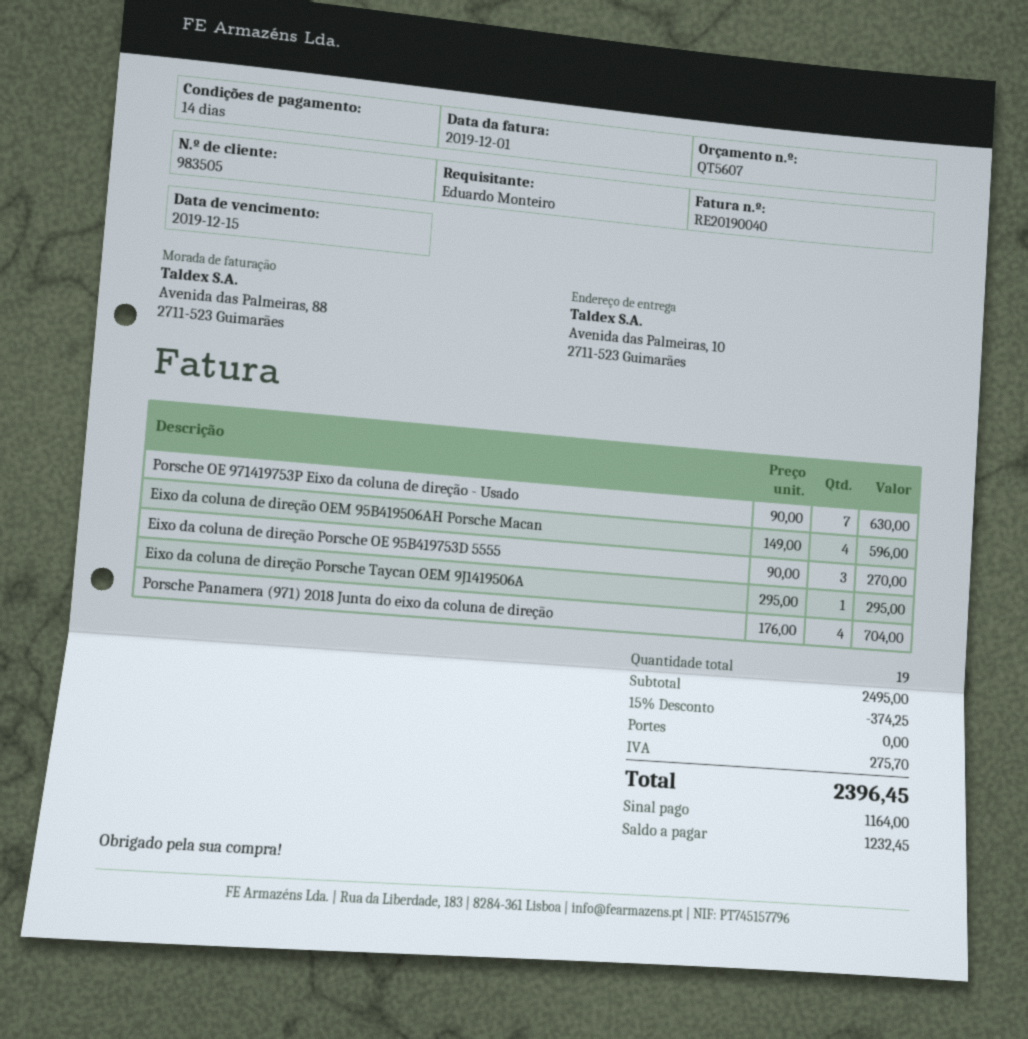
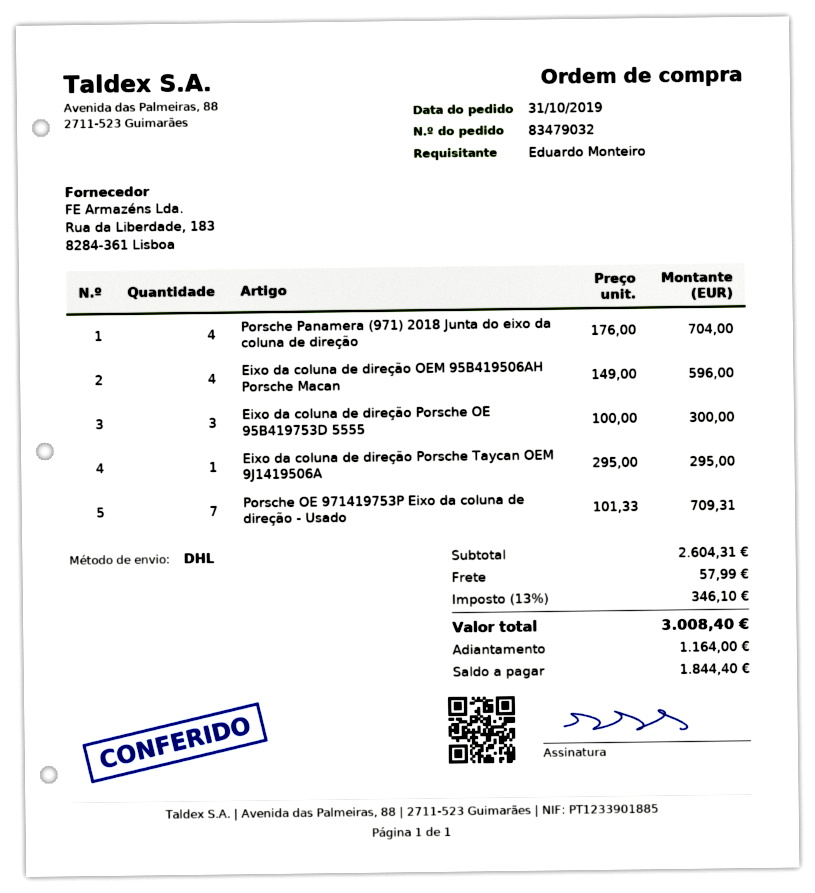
Porsche OE 971419753P Eixo da coluna de direção - Usado: 7 x 90.00 = 630.00 -> 7 x 101.33 = 709.31
Eixo da coluna de direção Porsche OE 95B419753D 5555: 3 x 90.00 = 270.00 -> 3 x 100.00 = 300.00
subtotal: 2495.00 -> 2604.31
discount: 15% = 374.25 -> none
shipping: 0.00 -> 57.99
tax: 275.70 -> 346.10
total: 2396.45 -> 3008.40
balance: 1232.45 -> 1844.40

